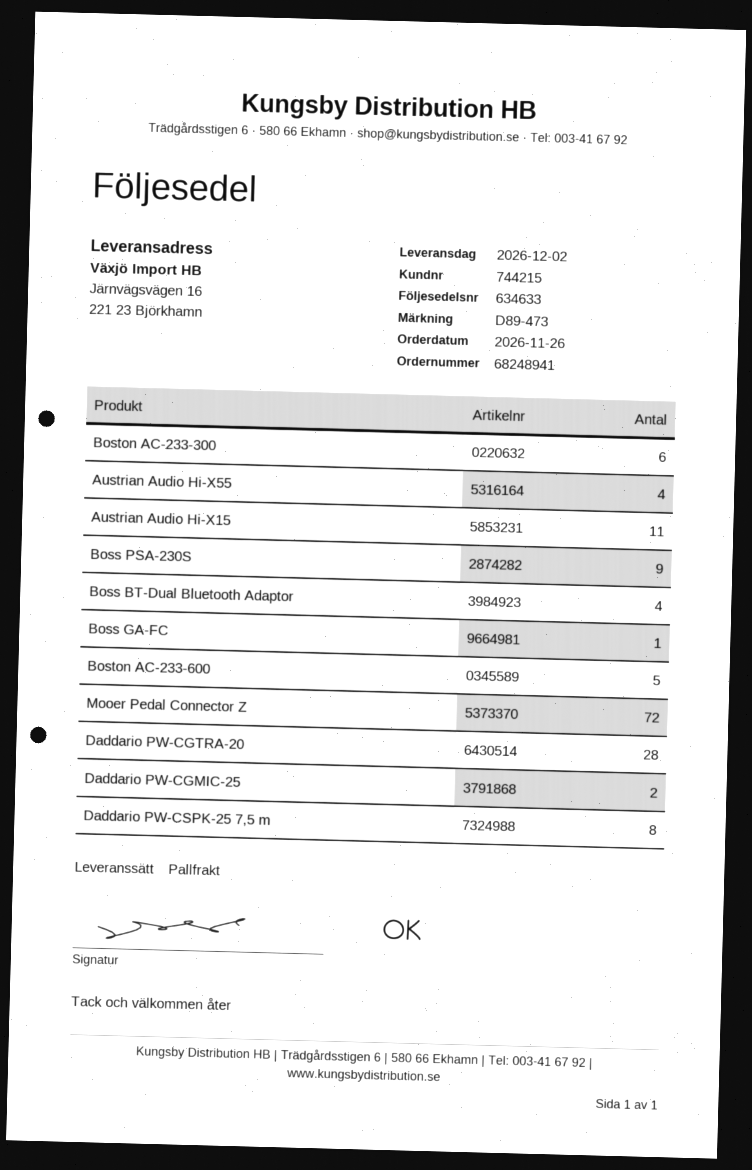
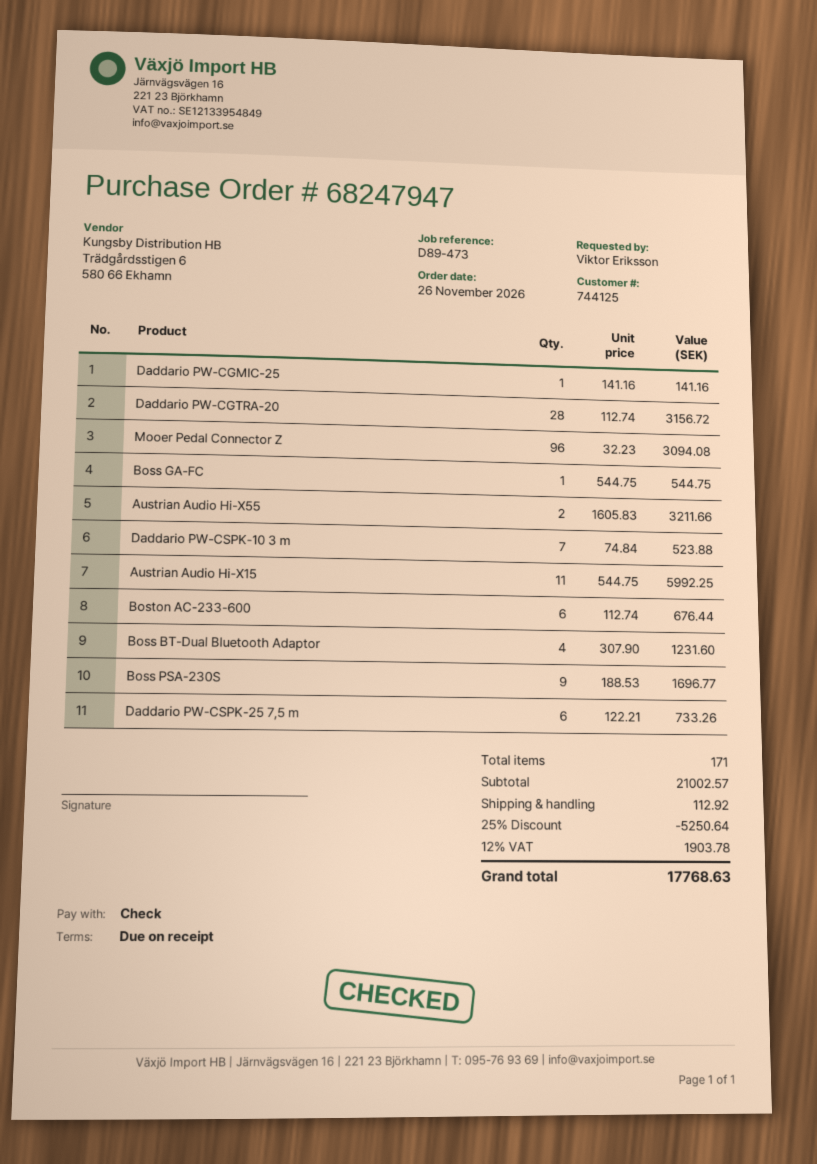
order number: 68248941 -> 68247947
customer number: 744215 -> 744125
Boston AC-233-300: 6 -> none
Austrian Audio Hi-X55: 4 -> 2
Boston AC-233-600: 5 -> 6
Mooer Pedal Connector Z: 72 -> 96
Daddario PW-CGMIC-25: 2 -> 1
Daddario PW-CSPK-25 7,5 m: 8 -> 6
Daddario PW-CSPK-10 3 m: none -> 7

